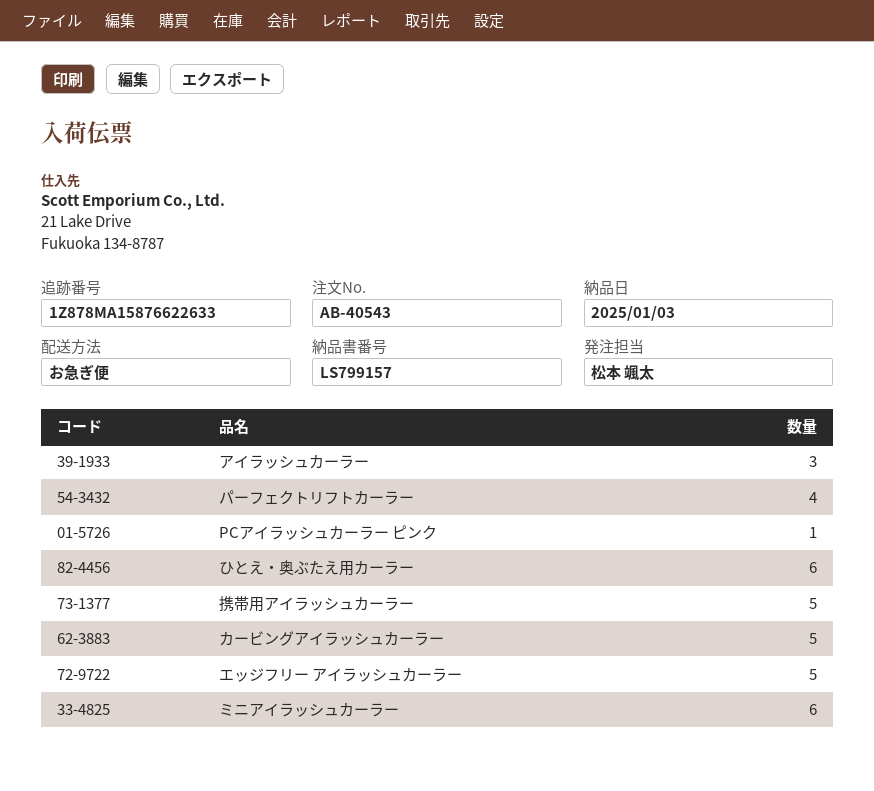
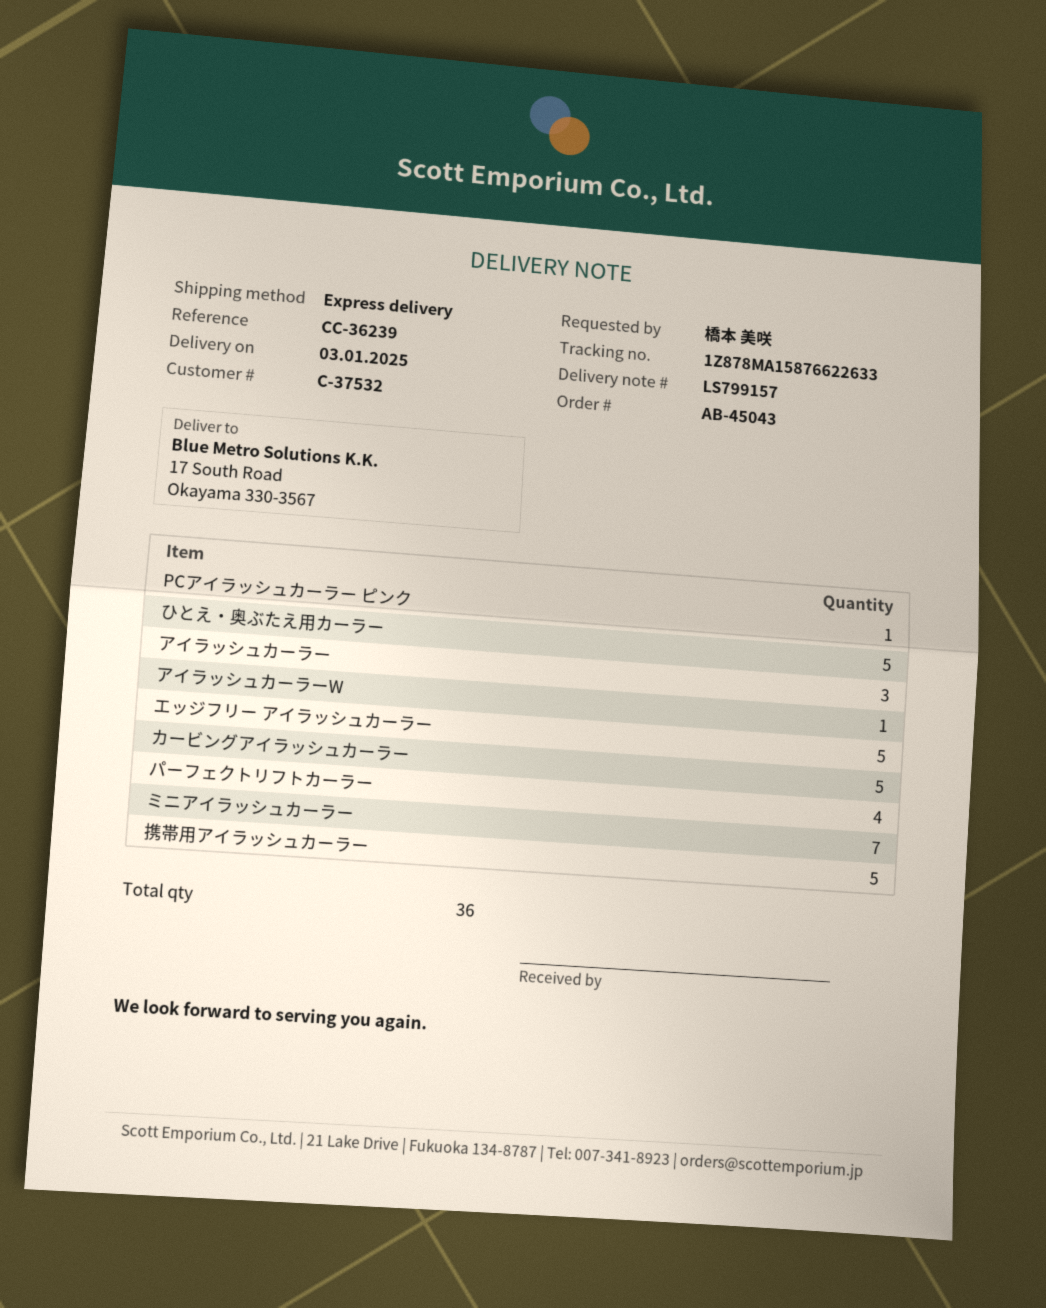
order number: AB-40543 -> AB-45043
ordered by: 松本 颯太 -> 橋本 美咲
ひとえ・奥ぶたえ用カーラー: 6 -> 5
ミニアイラッシュカーラー: 6 -> 7
アイラッシュカーラーW: none -> 1

